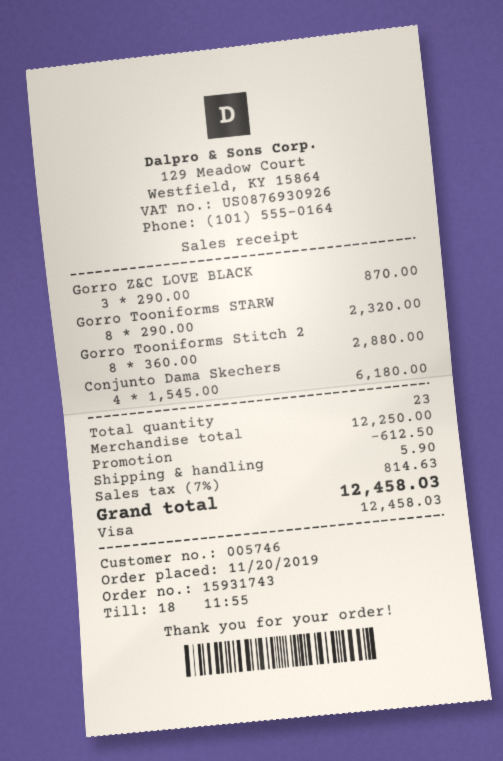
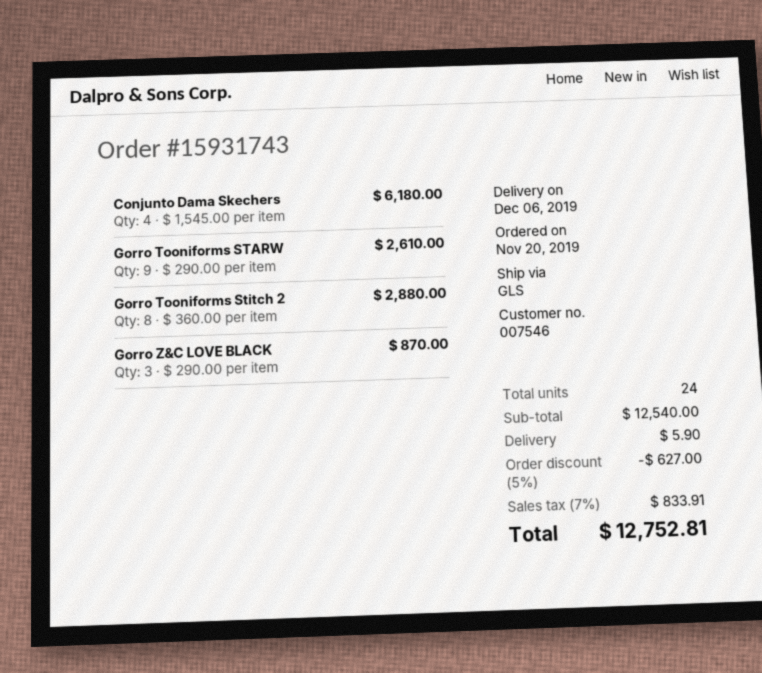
customer number: 005746 -> 007546
Gorro Tooniforms STARW: 8 x 290.00 = 2320.00 -> 9 x 290.00 = 2610.00
total quantity: 23 -> 24
subtotal: 12250.00 -> 12540.00
discount: 612.50 -> 627.00
tax: 7% = 814.63 -> 7% = 833.91
total: 12458.03 -> 12752.81

